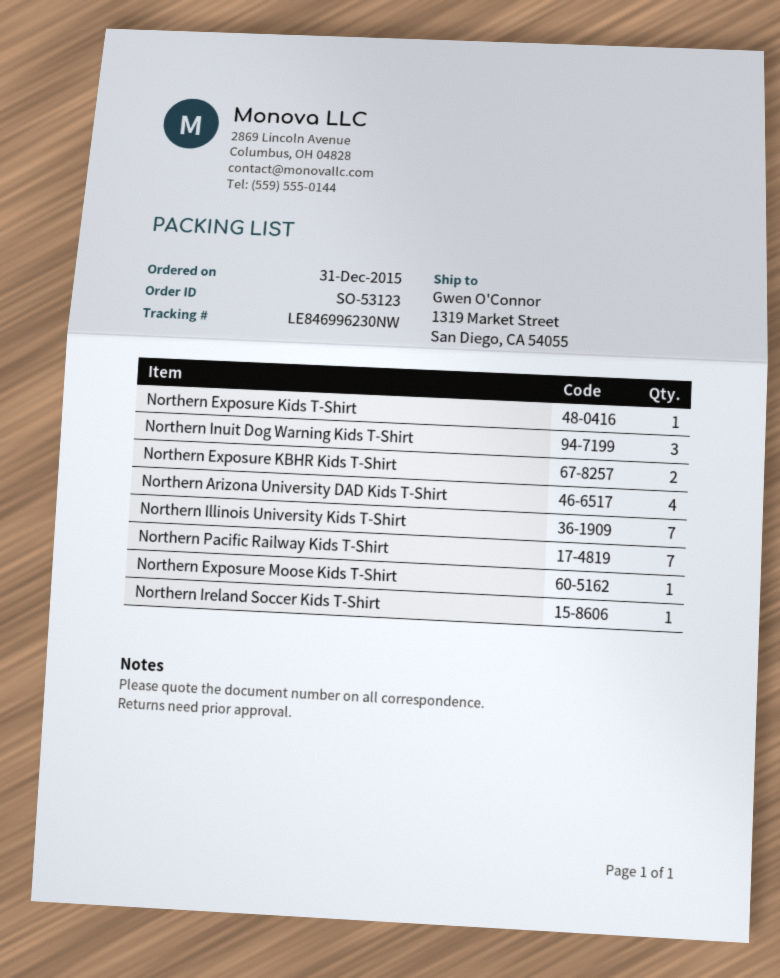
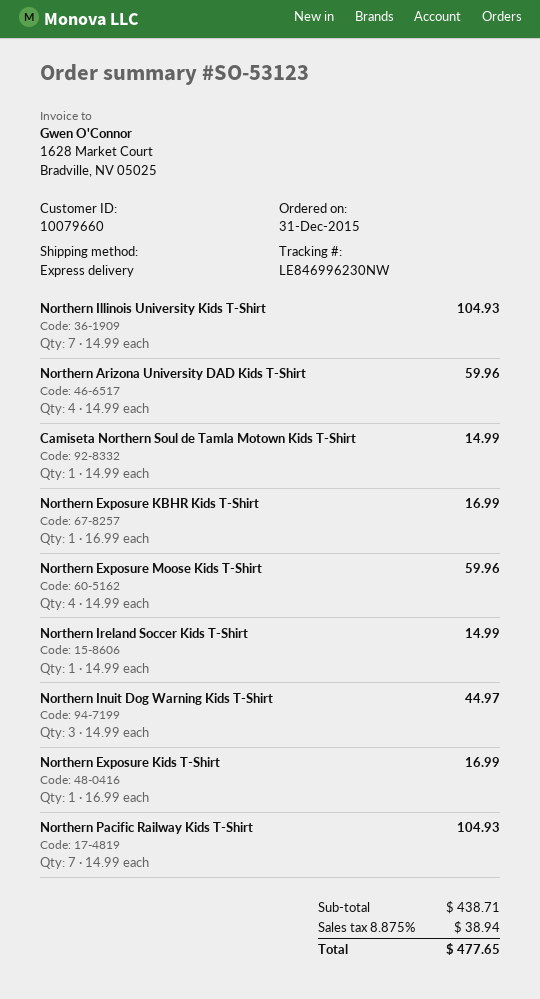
Northern Exposure KBHR Kids T-Shirt: 2 -> 1
Northern Exposure Moose Kids T-Shirt: 1 -> 4
Camiseta Northern Soul de Tamla Motown Kids T-Shirt: none -> 1

